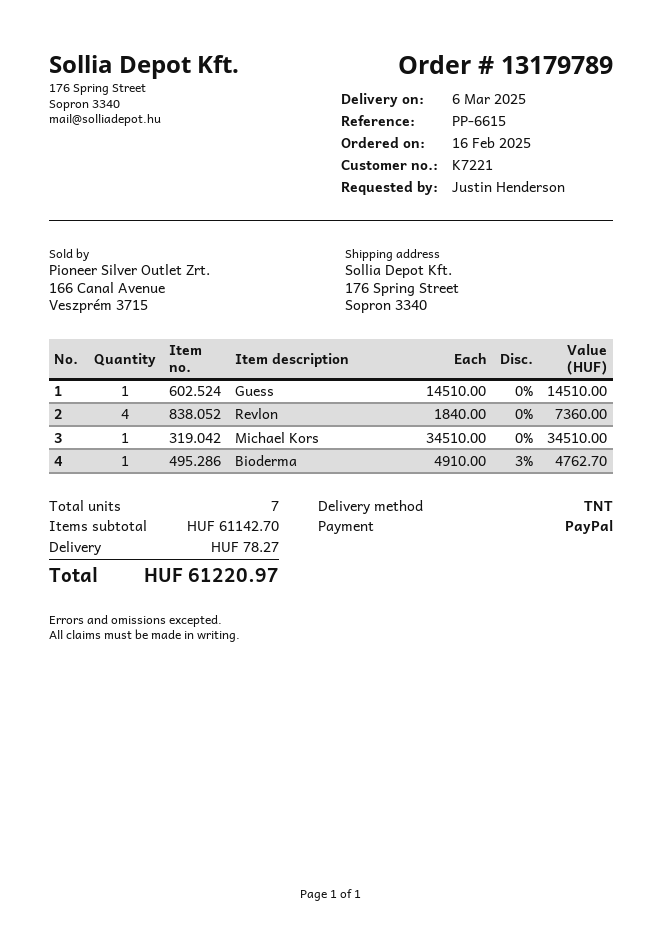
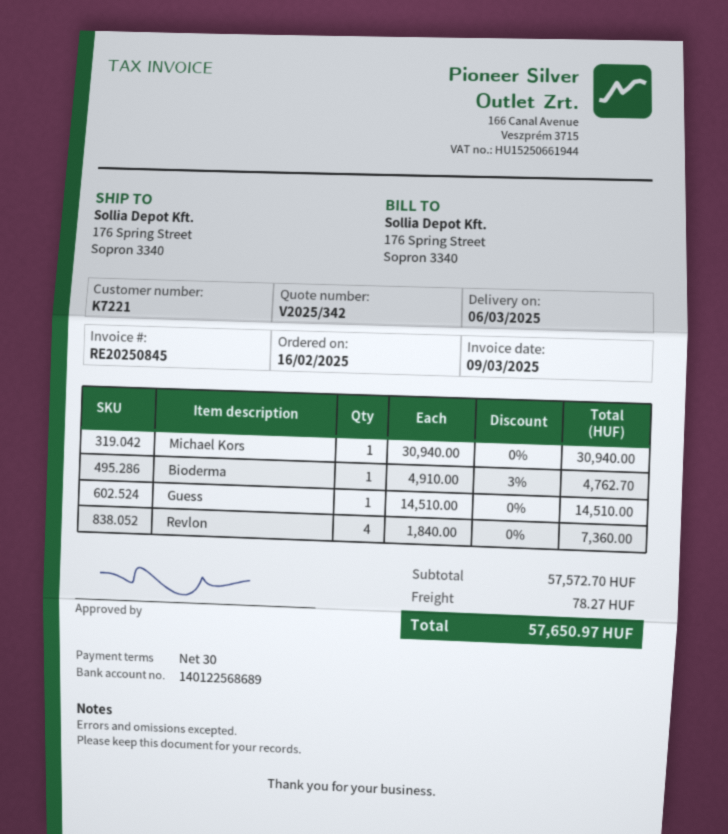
Michael Kors: 1 x 34510.00 = 34510.00 -> 1 x 30940.00 = 30940.00
subtotal: 61142.70 -> 57572.70
total: 61220.97 -> 57650.97

